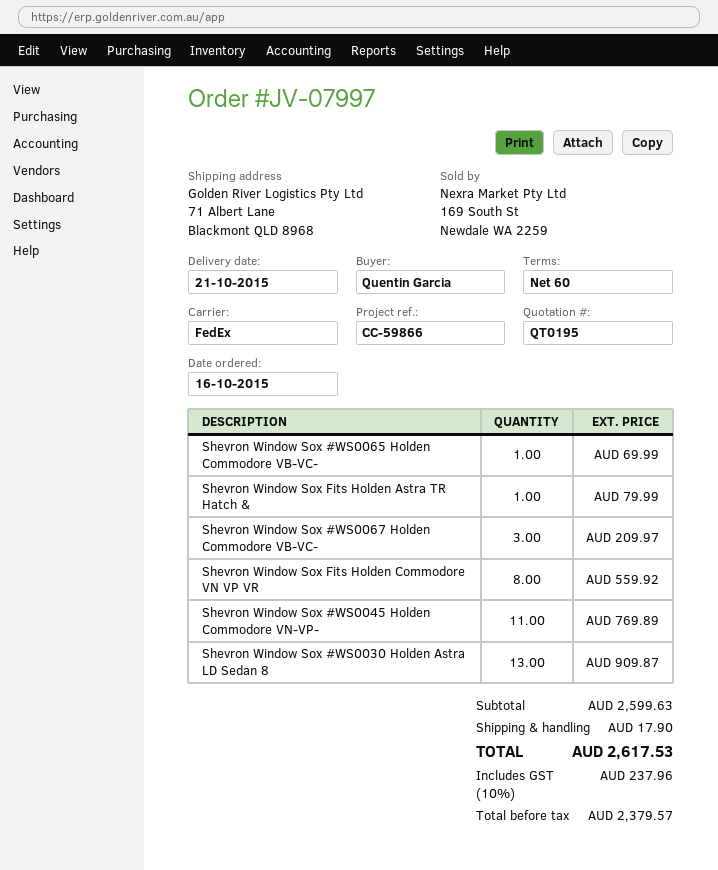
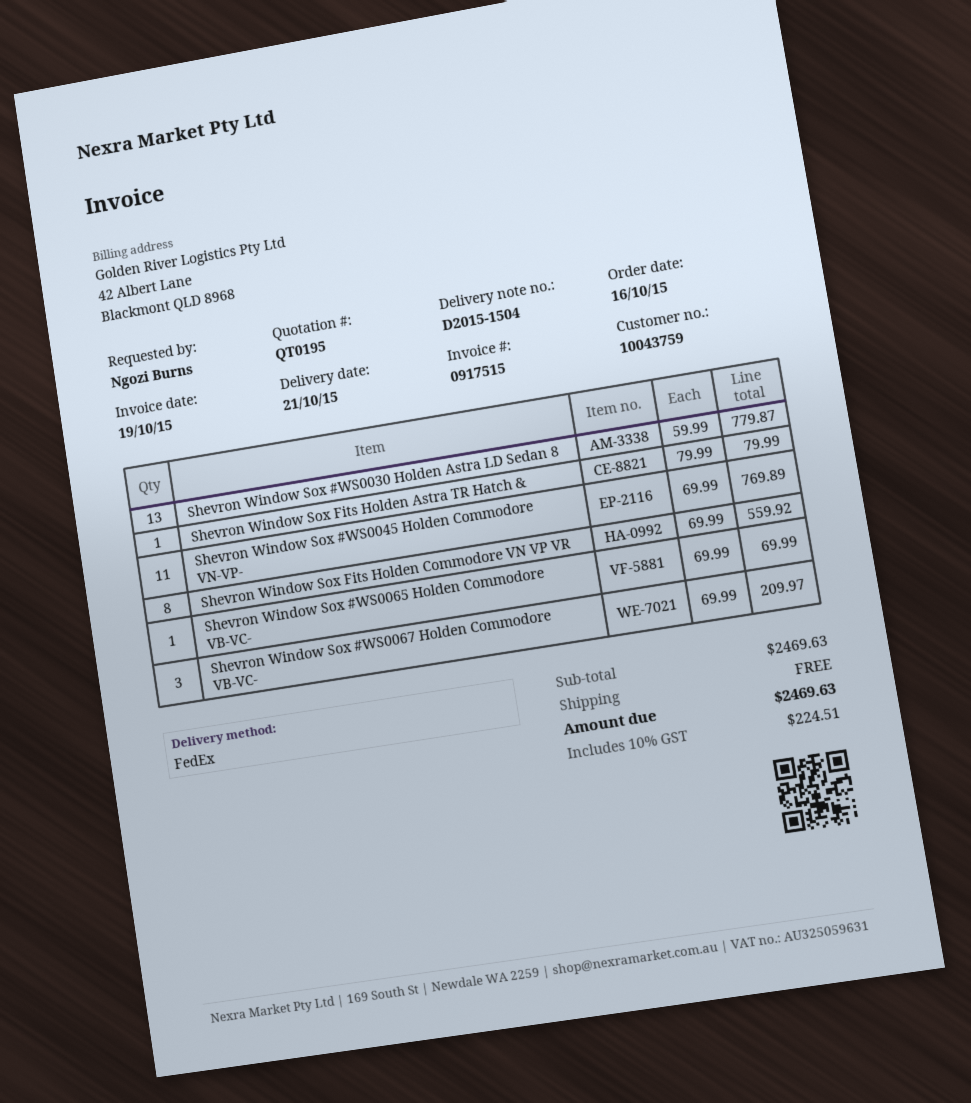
ordered by: Quentin Garcia -> Ngozi Burns
Shevron Window Sox #WS0030 Holden Astra LD Sedan 8: 13 for 909.87 -> 13 for 779.87
subtotal: 2599.63 -> 2469.63
shipping: 17.90 -> 0.00
tax: 10% = 237.96 -> 10% = 224.51
total: 2617.53 -> 2469.63

